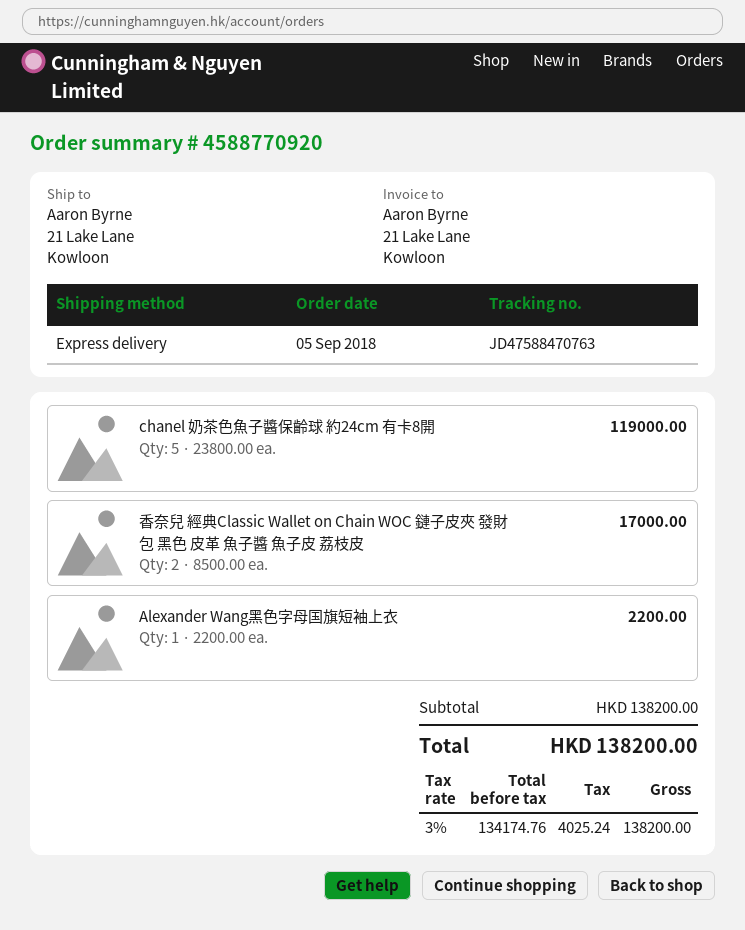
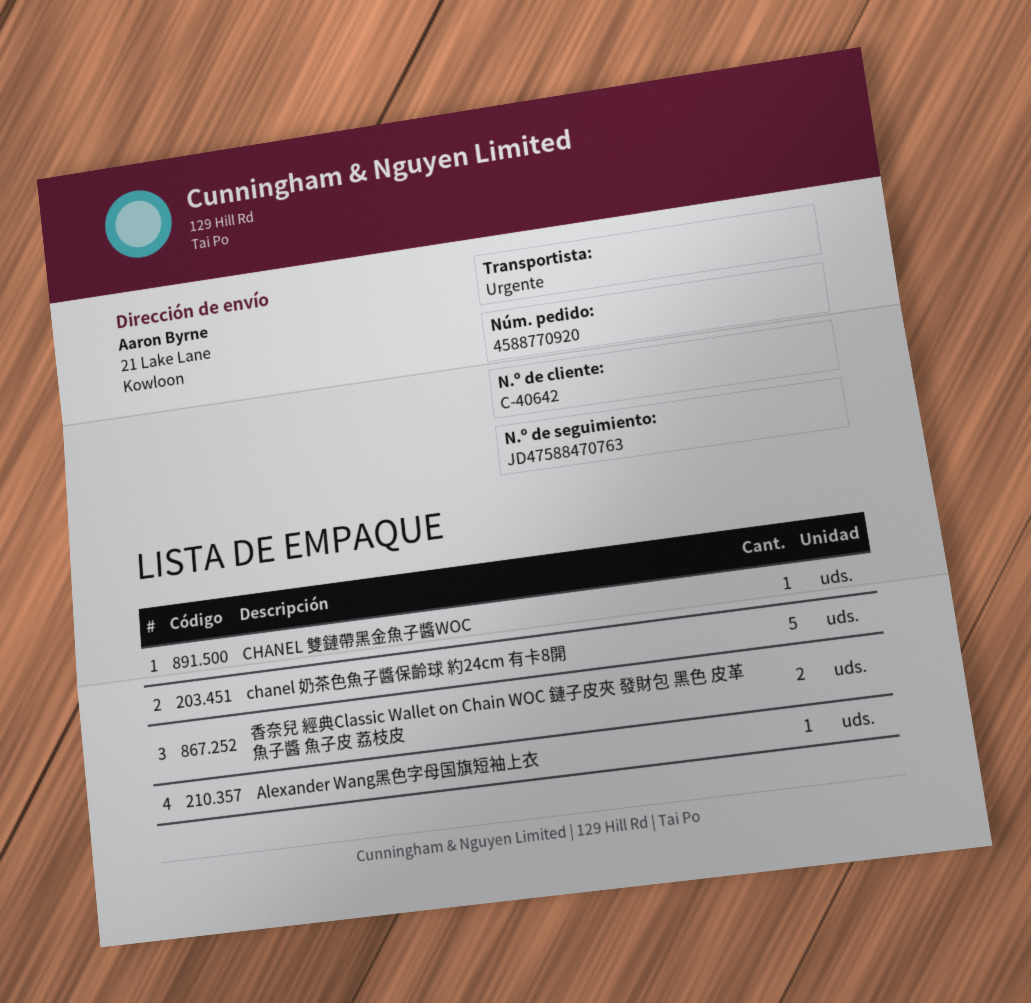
CHANEL 雙鏈帶黑金魚子醬WOC: none -> 1

